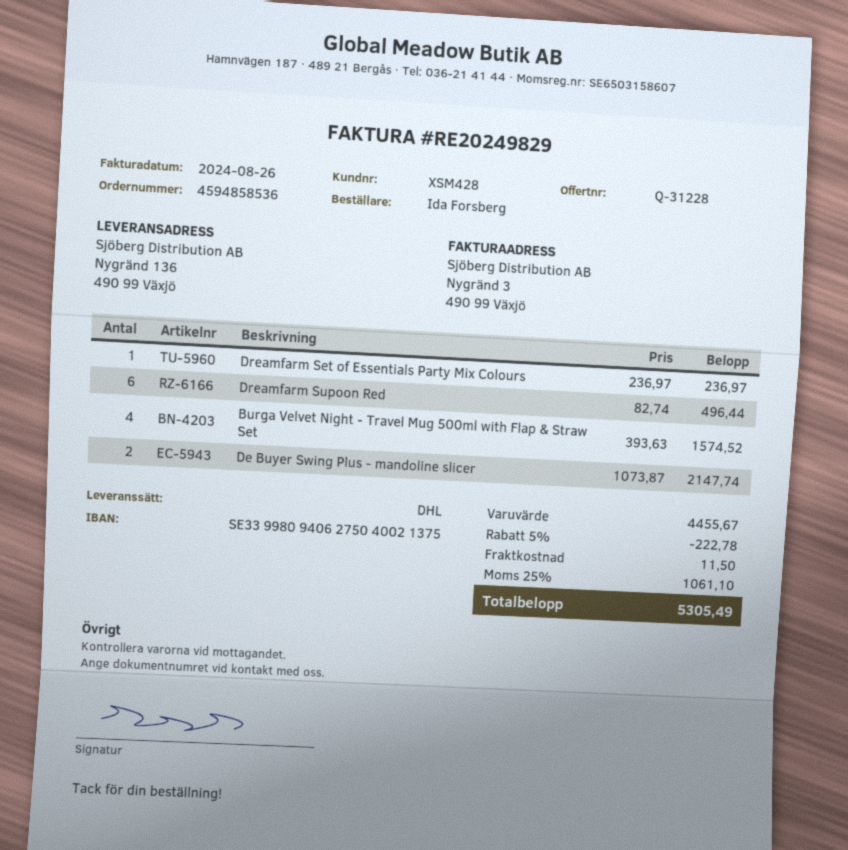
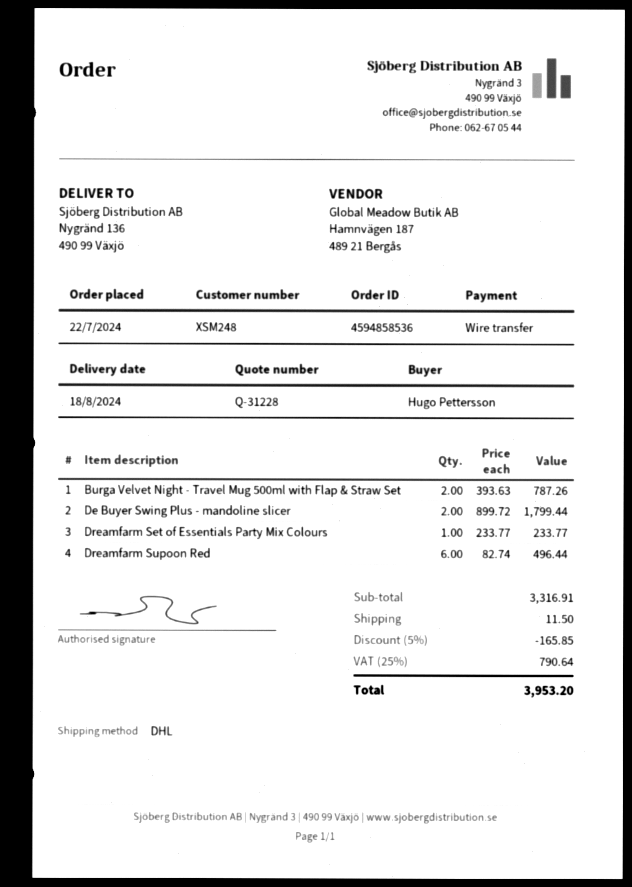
customer number: XSM428 -> XSM248
ordered by: Ida Forsberg -> Hugo Pettersson
Dreamfarm Set of Essentials Party Mix Colours: 1 x 236.97 = 236.97 -> 1 x 233.77 = 233.77
Burga Velvet Night - Travel Mug 500ml with Flap & Straw Set: 4 x 393.63 = 1574.52 -> 2 x 393.63 = 787.26
De Buyer Swing Plus - mandoline slicer: 2 x 1073.87 = 2147.74 -> 2 x 899.72 = 1799.44
subtotal: 4455.67 -> 3316.91
discount: 5% = 222.78 -> 5% = 165.85
tax: 25% = 1061.10 -> 25% = 790.64
total: 5305.49 -> 3953.20

